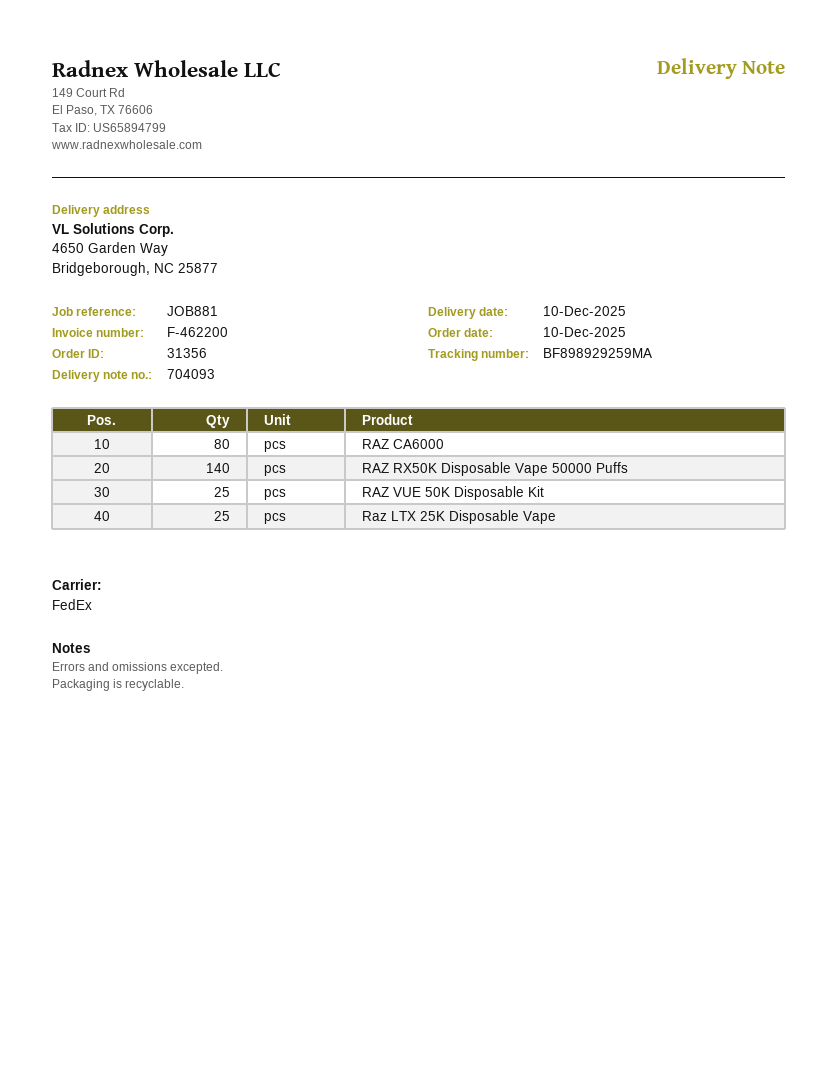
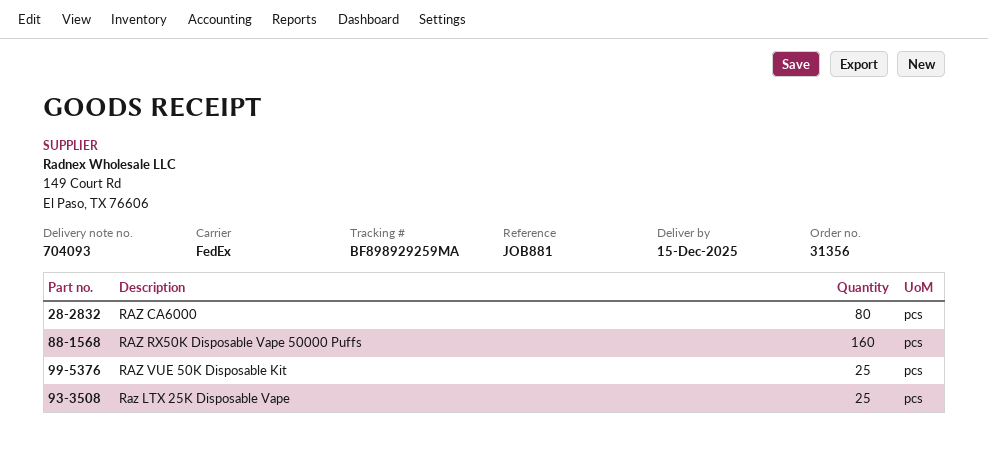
delivery date: 2025-12-10 -> 2025-12-15
RAZ RX50K Disposable Vape 50000 Puffs: 140 -> 160

